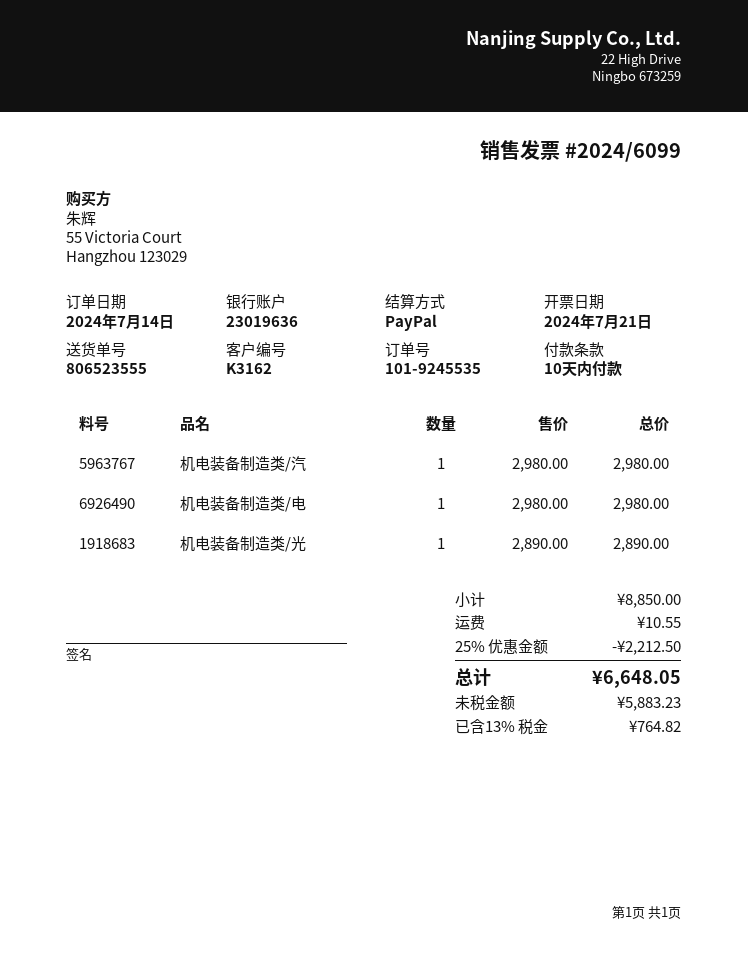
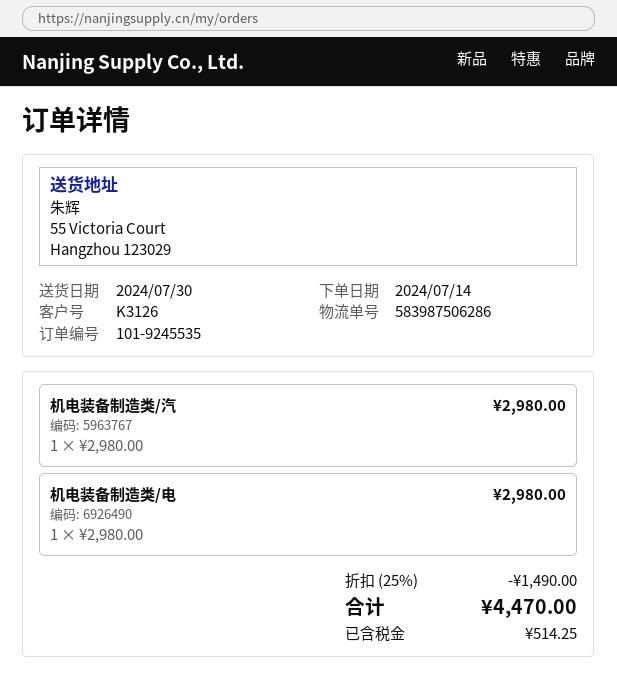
customer number: K3162 -> K3126
机电装备制造类/光: 1 x 2890.00 = 2890.00 -> none
discount: 25% = 2212.50 -> 25% = 1490.00
shipping: 10.55 -> none
tax: 764.82 -> 514.25
total: 6648.05 -> 4470.00

